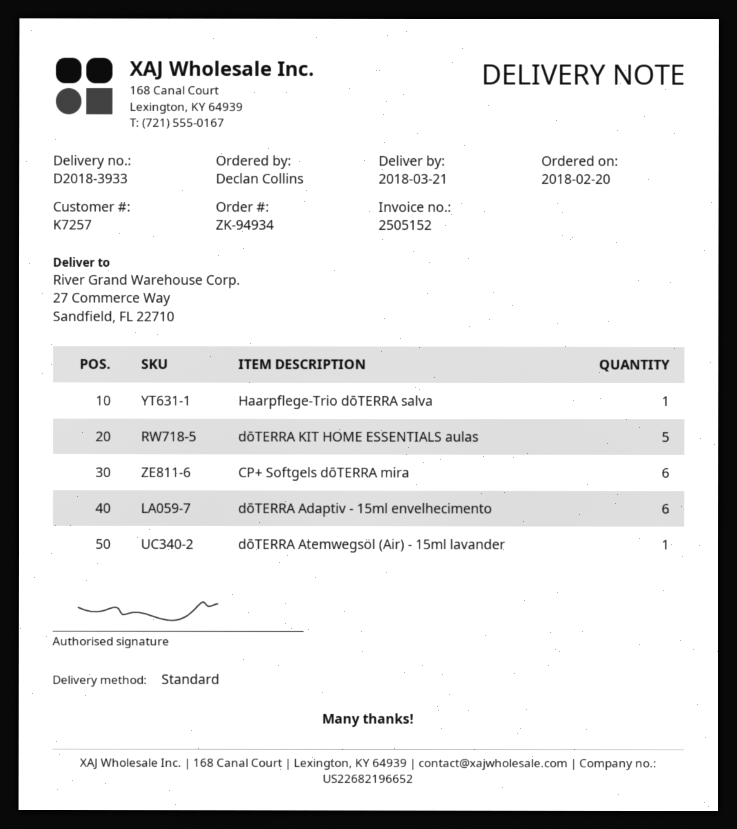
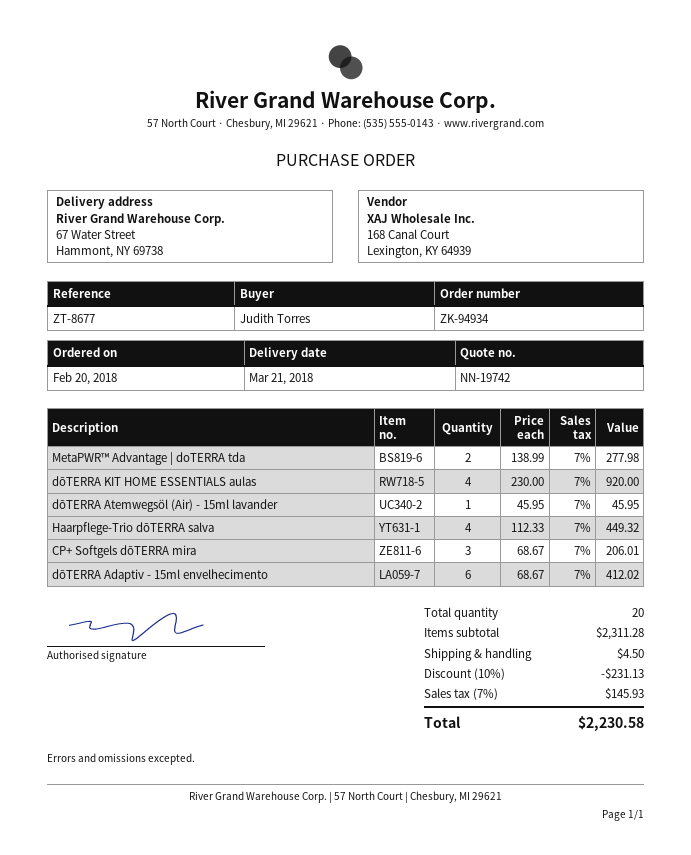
ordered by: Declan Collins -> Judith Torres
ship to: 27 Commerce Way, Sandfield, FL 22710 -> 67 Water Street, Hammont, NY 69738
Haarpflege-Trio dōTERRA salva: 1 -> 4
dōTERRA KIT HOME ESSENTIALS aulas: 5 -> 4
CP+ Softgels dōTERRA mira: 6 -> 3
MetaPWR™ Advantage | doTERRA tda: none -> 2

